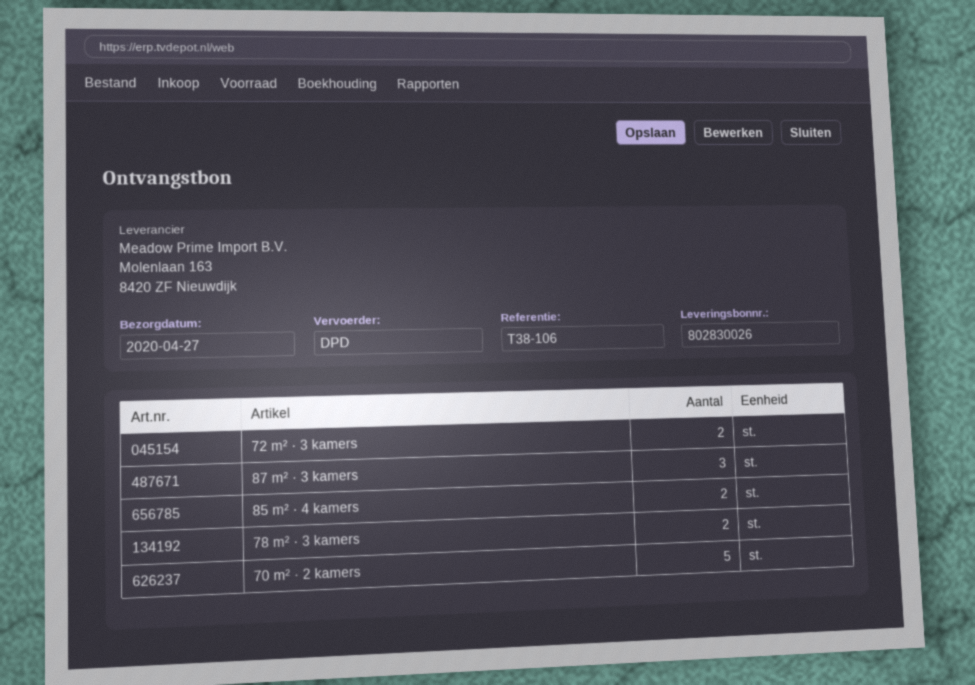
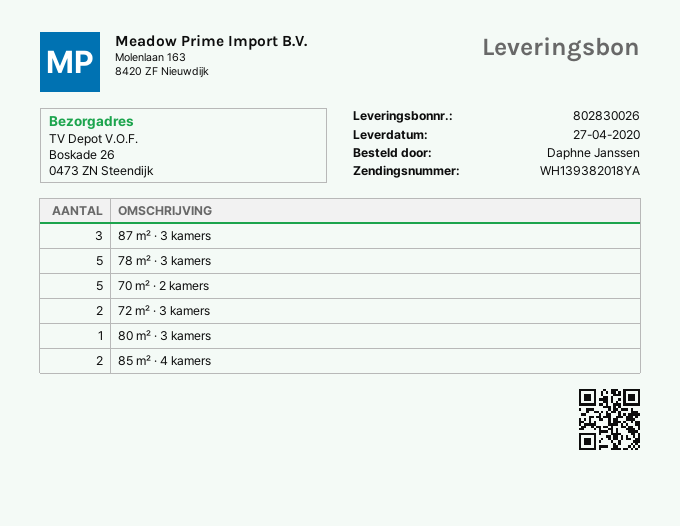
78 m² · 3 kamers: 2 -> 5
80 m² · 3 kamers: none -> 1

